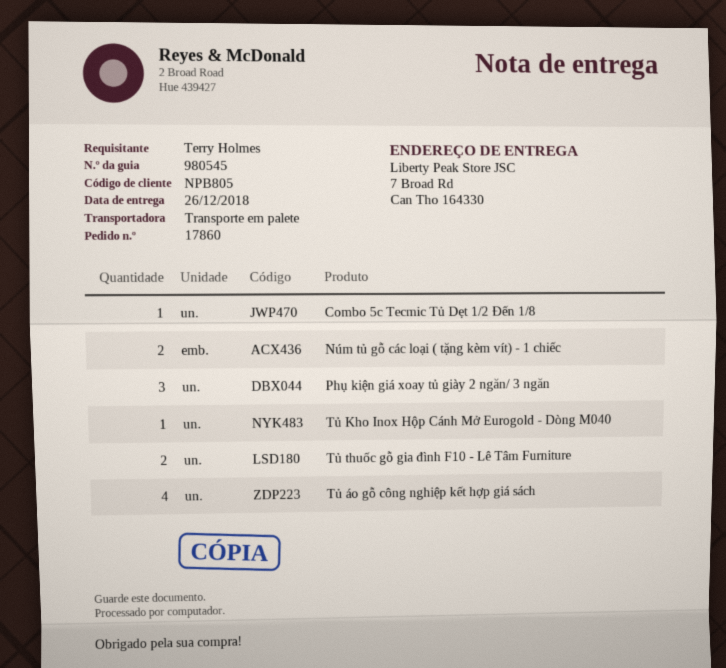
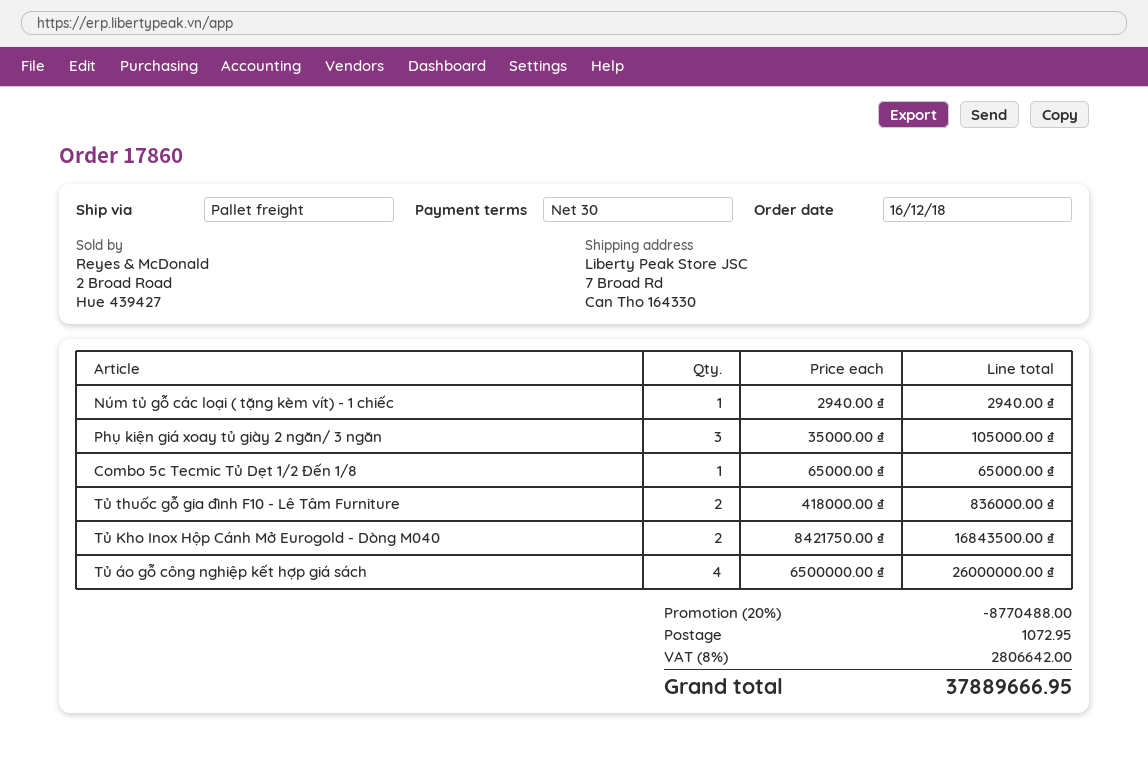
Núm tủ gỗ các loại ( tặng kèm vít) - 1 chiếc: 2 -> 1
Tủ Kho Inox Hộp Cánh Mở Eurogold - Dòng M040: 1 -> 2

